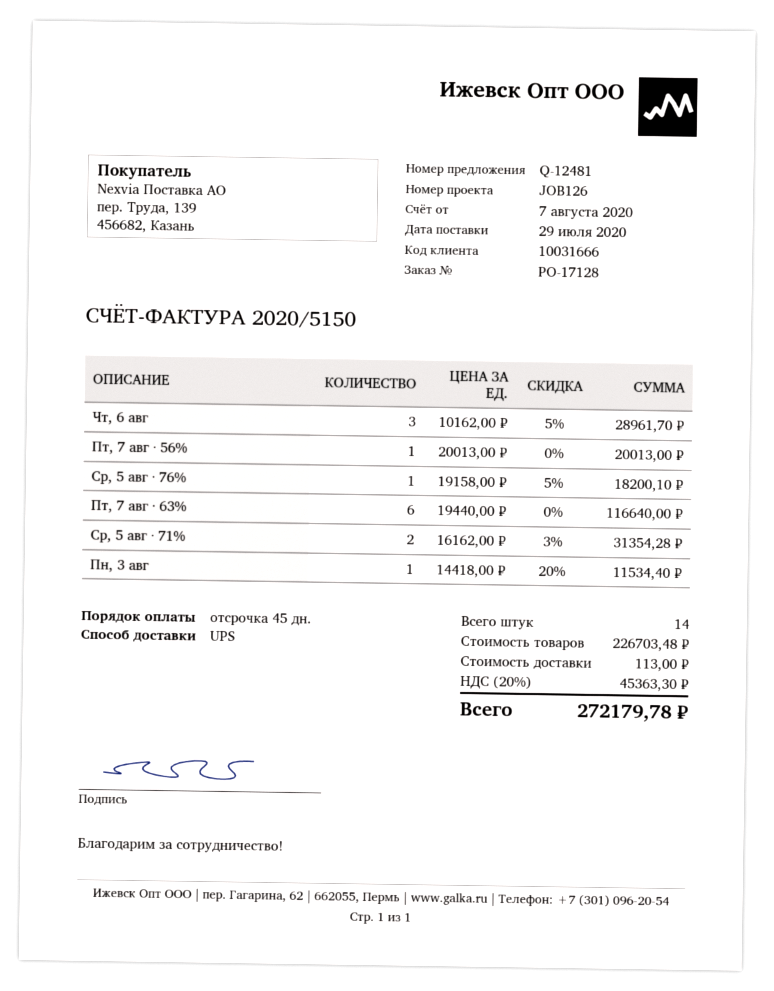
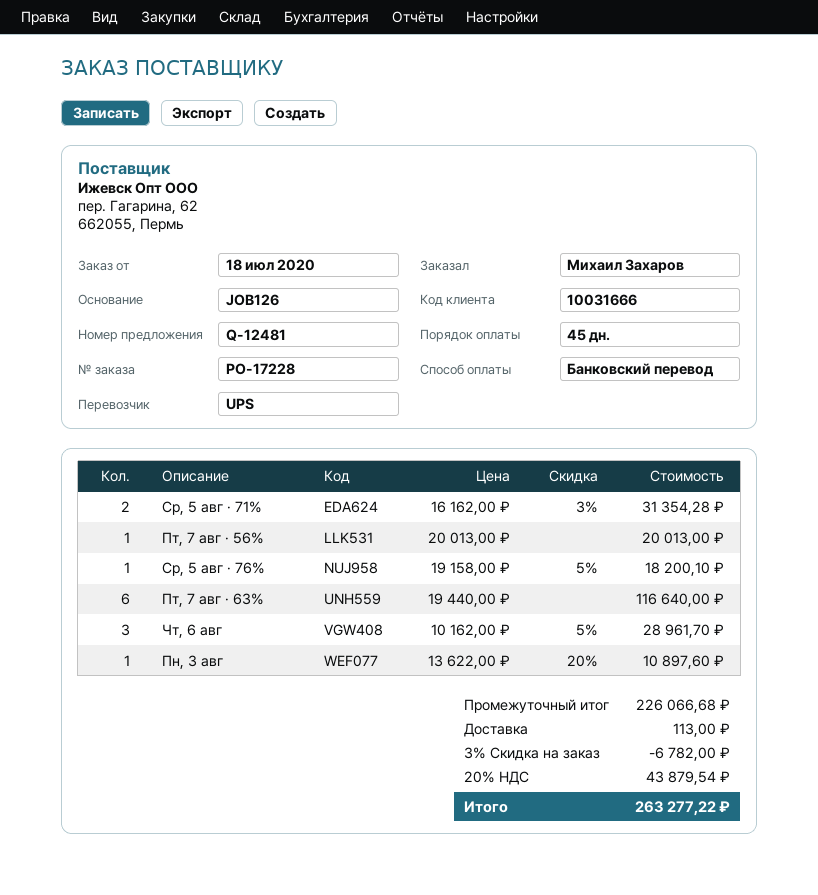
order number: PO-17128 -> PO-17228
Пн, 3 авг: 1 x 14418.00 - 20% = 11534.40 -> 1 x 13622.00 - 20% = 10897.60
subtotal: 226703.48 -> 226066.68
discount: none -> 3% = 6782.00
tax: 20% = 45363.30 -> 20% = 43879.54
total: 272179.78 -> 263277.22

